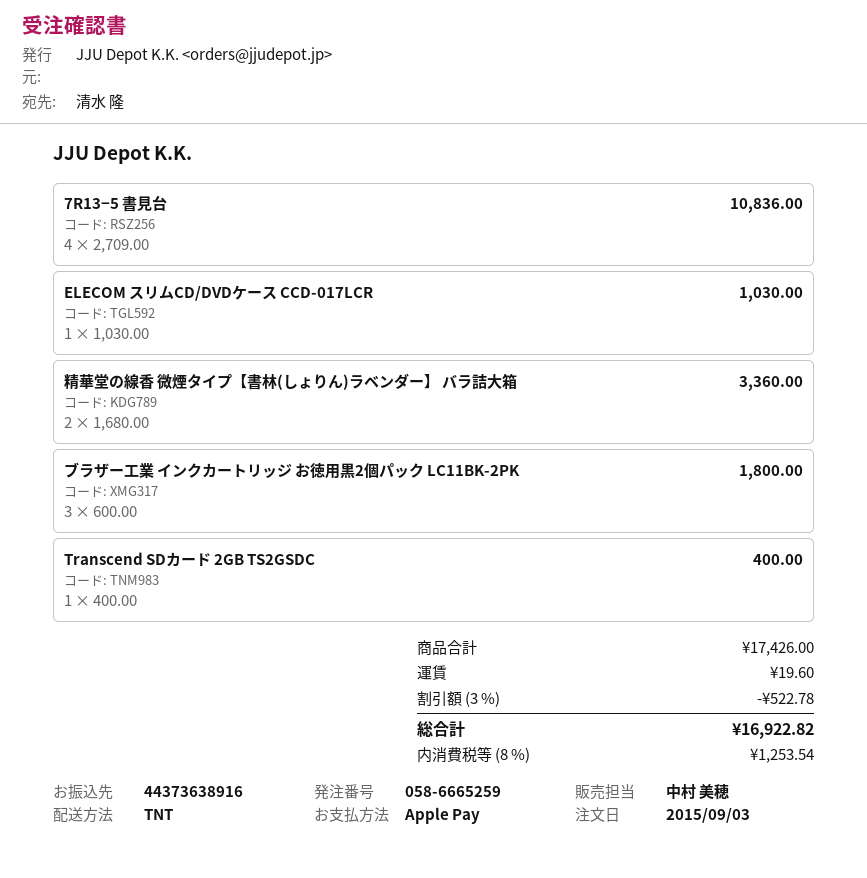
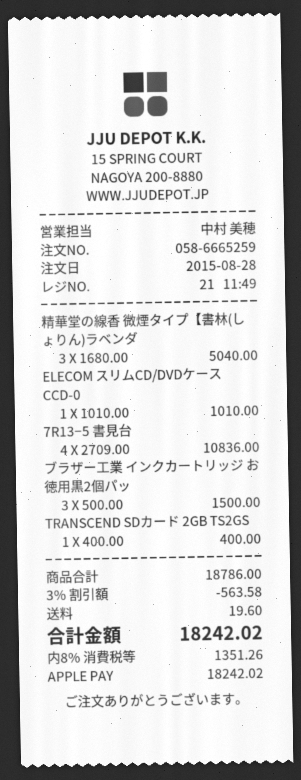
order date: 2015-09-03 -> 2015-08-28
ELECOM スリムCD/DVDケース CCD-017LCR: 1 x 1030.00 = 1030.00 -> 1 x 1010.00 = 1010.00
精華堂の線香 微煙タイプ【書林(しょりん)ラベンダー】 バラ詰大箱: 2 x 1680.00 = 3360.00 -> 3 x 1680.00 = 5040.00
ブラザー工業 インクカートリッジ お徳用黒2個パック LC11BK-2PK: 3 x 600.00 = 1800.00 -> 3 x 500.00 = 1500.00
subtotal: 17426.00 -> 18786.00
discount: 3% = 522.78 -> 3% = 563.58
tax: 8% = 1253.54 -> 8% = 1351.26
total: 16922.82 -> 18242.02

